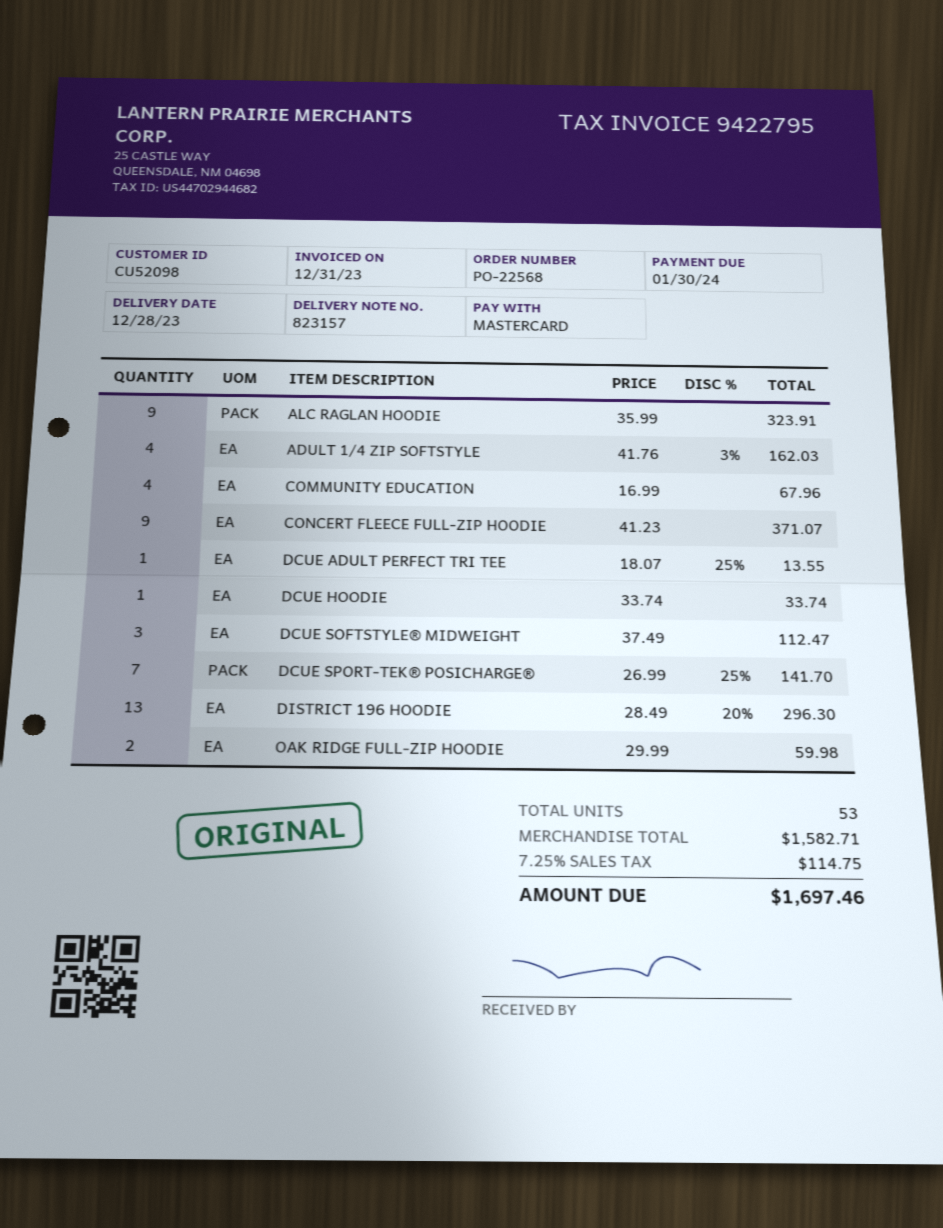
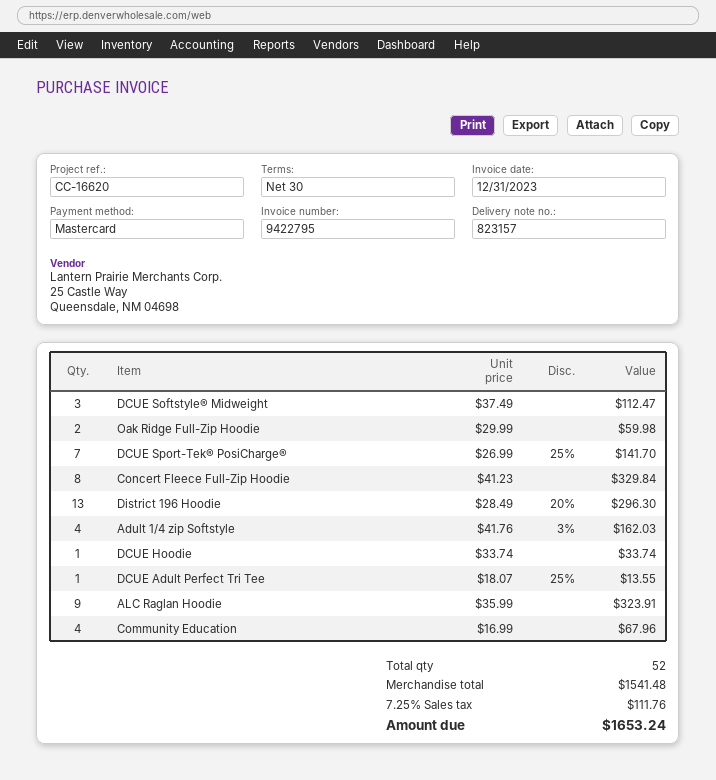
CONCERT FLEECE FULL-ZIP HOODIE: 9 x 41.23 = 371.07 -> 8 x 41.23 = 329.84
total quantity: 53 -> 52
subtotal: 1582.71 -> 1541.48
tax: 7.25% = 114.75 -> 7.25% = 111.76
total: 1697.46 -> 1653.24

